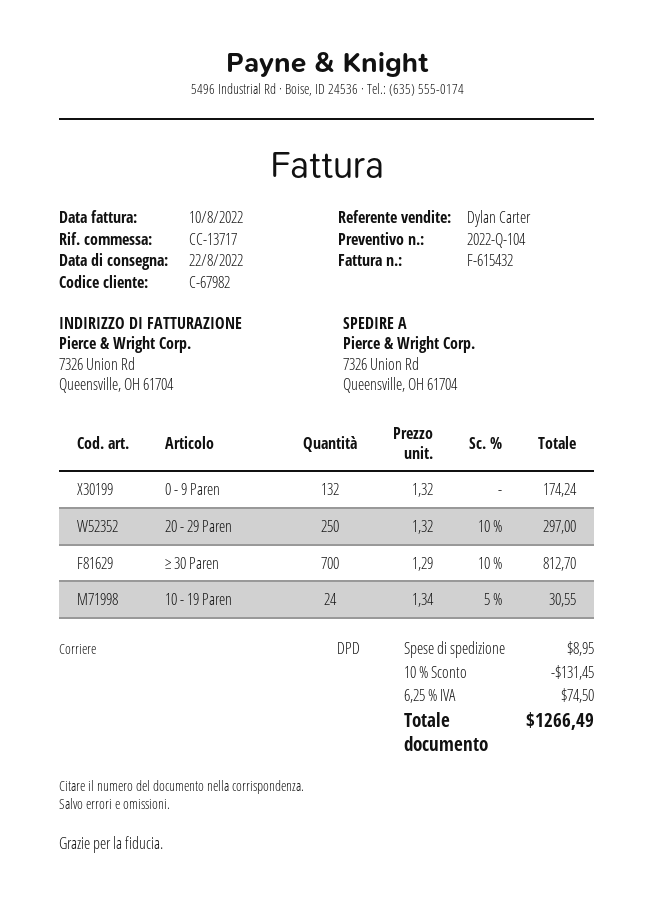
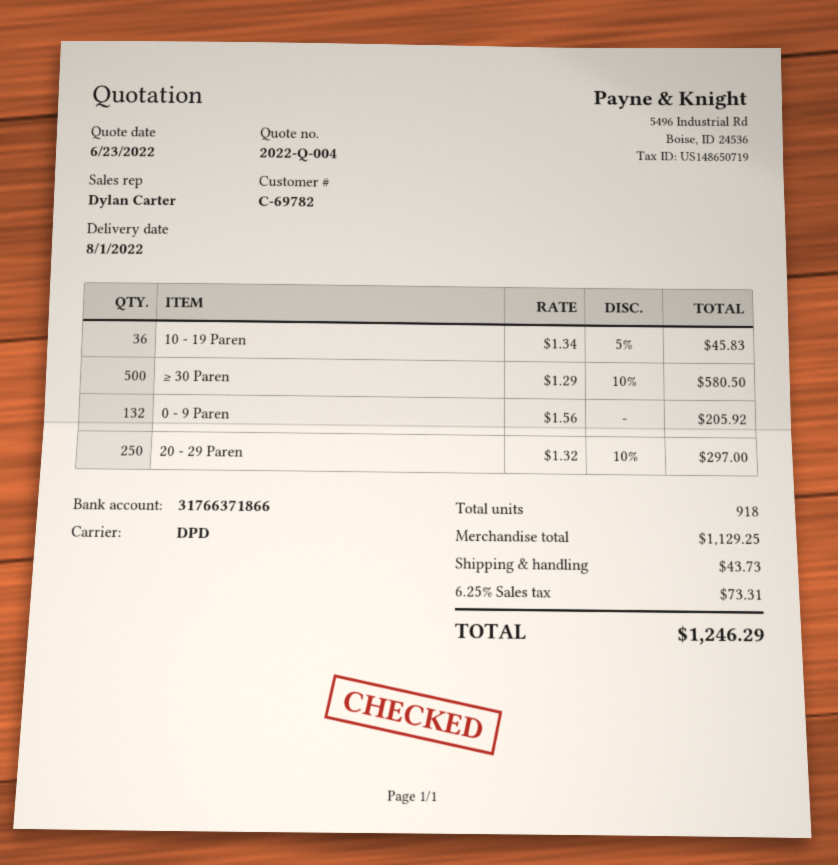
quote number: 2022-Q-104 -> 2022-Q-004
delivery date: 2022-08-22 -> 2022-08-01
customer number: C-67982 -> C-69782
0 - 9 Paren: 132 x 1.32 = 174.24 -> 132 x 1.56 = 205.92
≥ 30 Paren: 700 x 1.29 - 10% = 812.70 -> 500 x 1.29 - 10% = 580.50
10 - 19 Paren: 24 x 1.34 - 5% = 30.55 -> 36 x 1.34 - 5% = 45.83
discount: 10% = 131.45 -> none
shipping: 8.95 -> 43.73
tax: 6.25% = 74.50 -> 6.25% = 73.31
total: 1266.49 -> 1246.29

